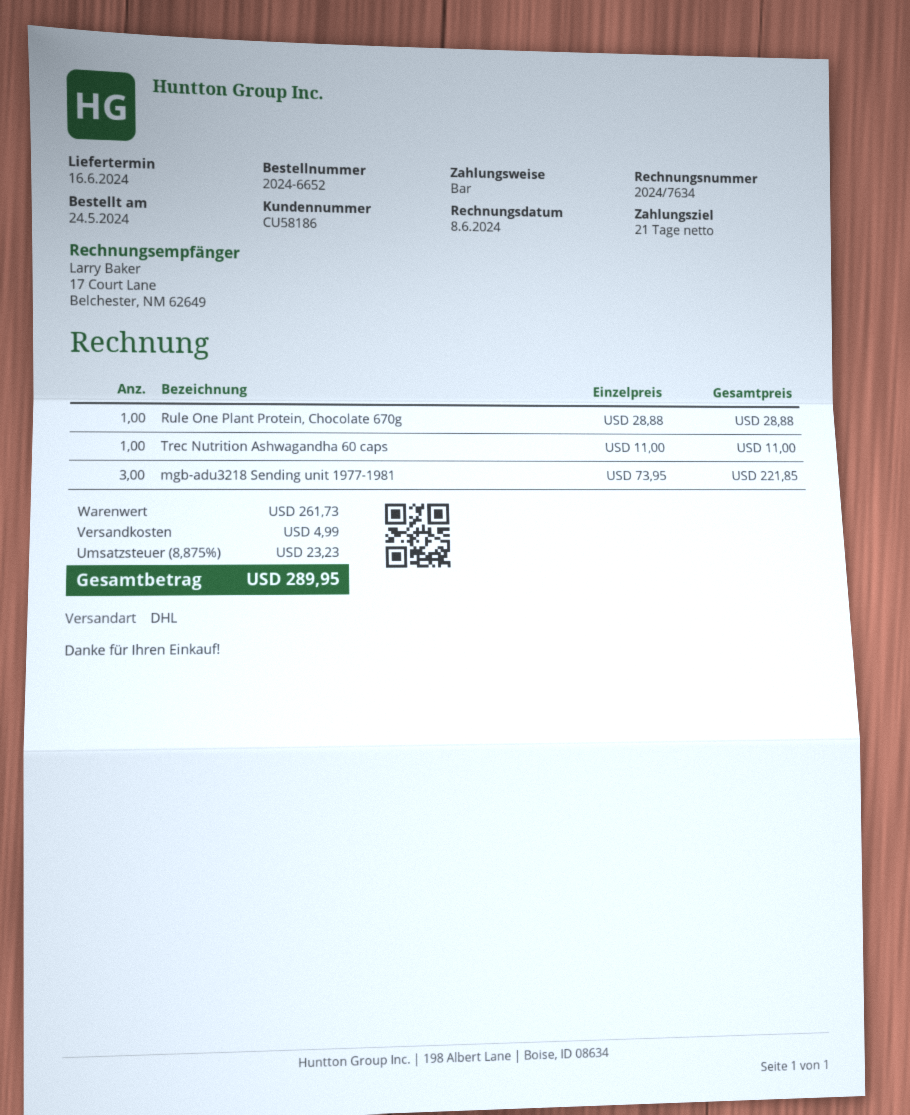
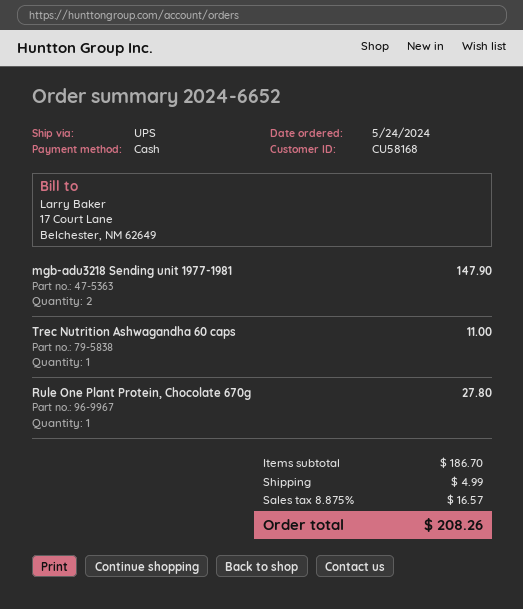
customer number: CU58186 -> CU58168
shipping method: DHL -> UPS
Rule One Plant Protein, Chocolate 670g: 1 for 28.88 -> 1 for 27.80
mgb-adu3218 Sending unit 1977-1981: 3 for 221.85 -> 2 for 147.90
subtotal: 261.73 -> 186.70
tax: 8.875% = 23.23 -> 8.875% = 16.57
total: 289.95 -> 208.26

